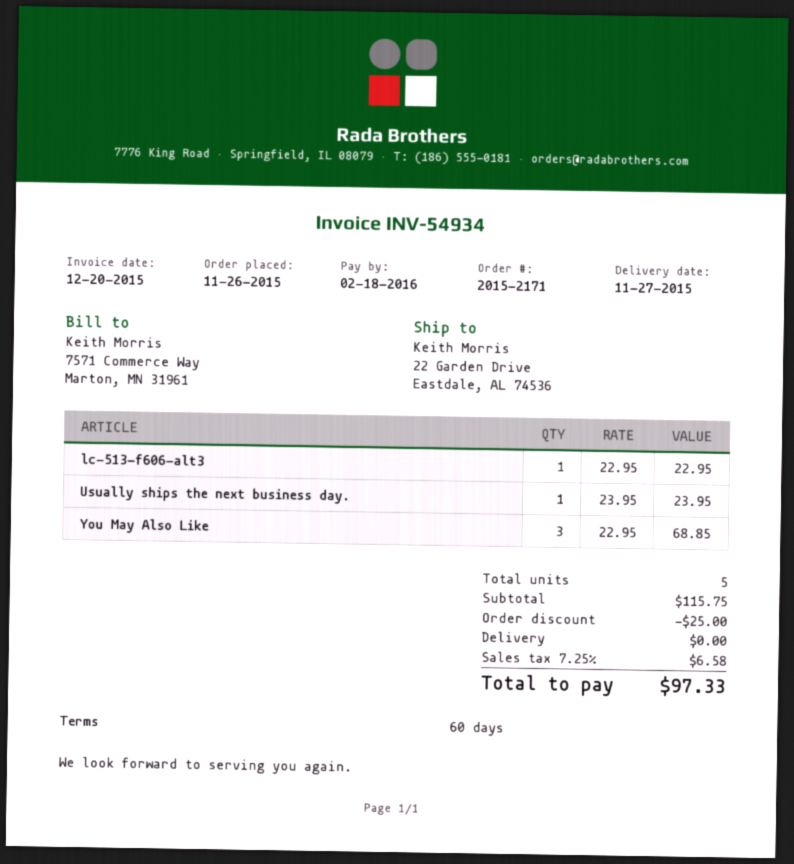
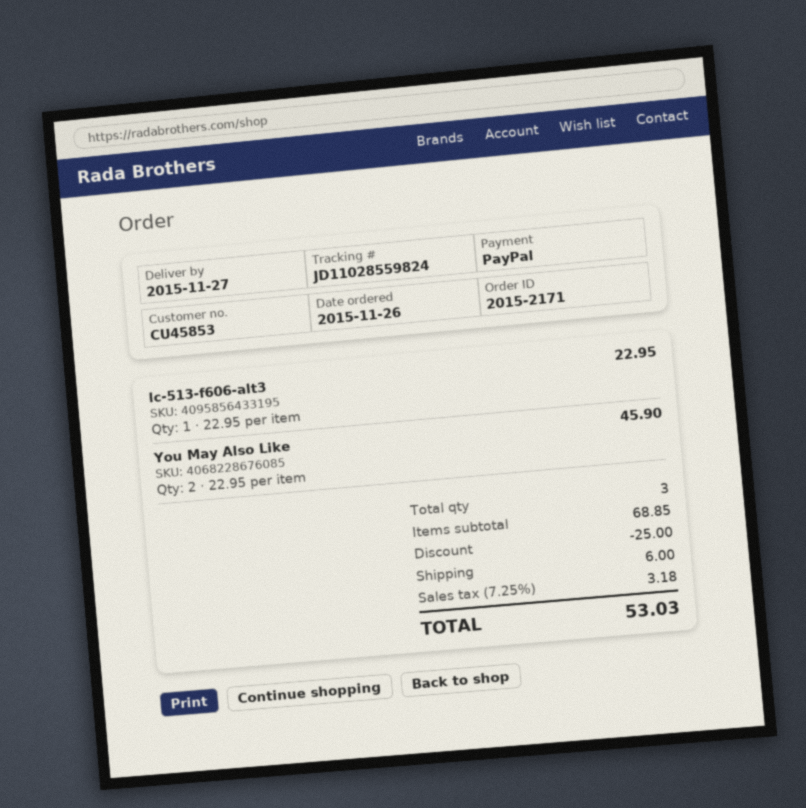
Usually ships the next business day.: 1 x 23.95 = 23.95 -> none
You May Also Like: 3 x 22.95 = 68.85 -> 2 x 22.95 = 45.90
total quantity: 5 -> 3
subtotal: 115.75 -> 68.85
shipping: 0.00 -> 6.00
tax: 7.25% = 6.58 -> 7.25% = 3.18
total: 97.33 -> 53.03

